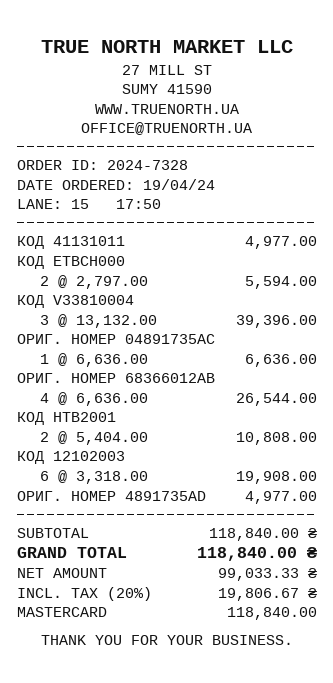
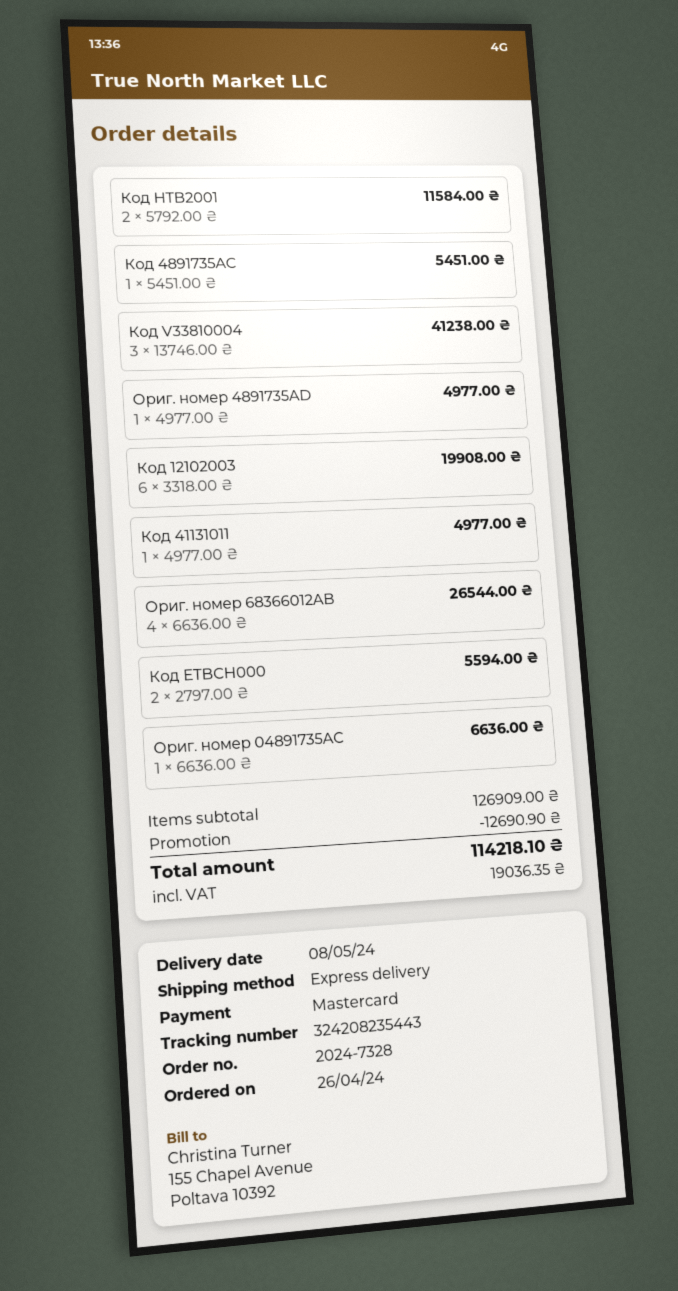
order date: 2024-04-19 -> 2024-04-26
КОД V33810004: 3 x 13132.00 = 39396.00 -> 3 x 13746.00 = 41238.00
КОД HTB2001: 2 x 5404.00 = 10808.00 -> 2 x 5792.00 = 11584.00
Код 4891735AC: none -> 1 x 5451.00 = 5451.00
subtotal: 118840.00 -> 126909.00
discount: none -> 12690.90
tax: 19806.67 -> 19036.35
total: 118840.00 -> 114218.10

